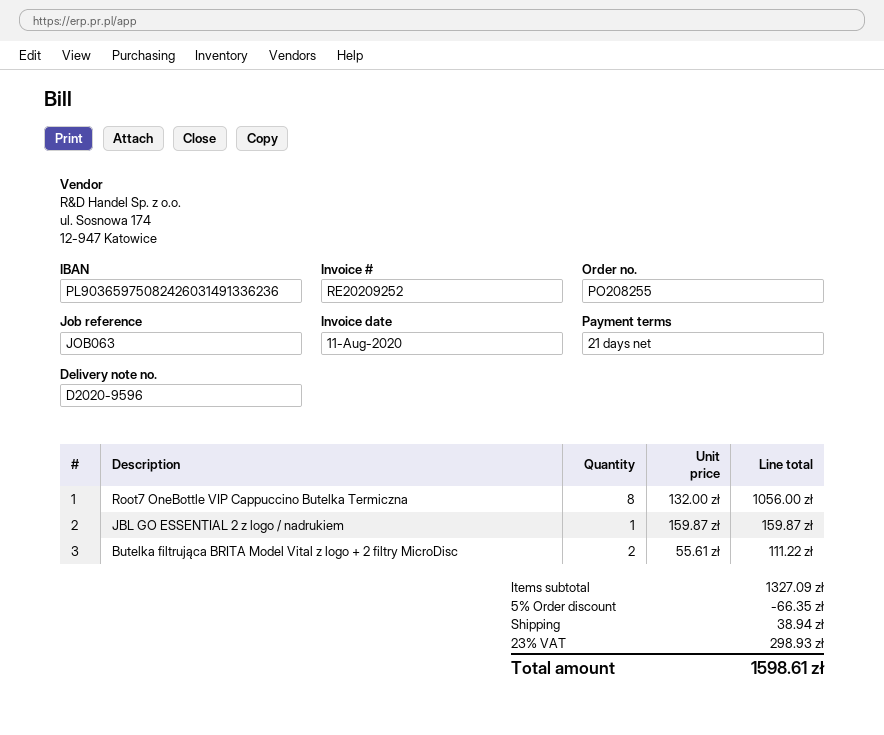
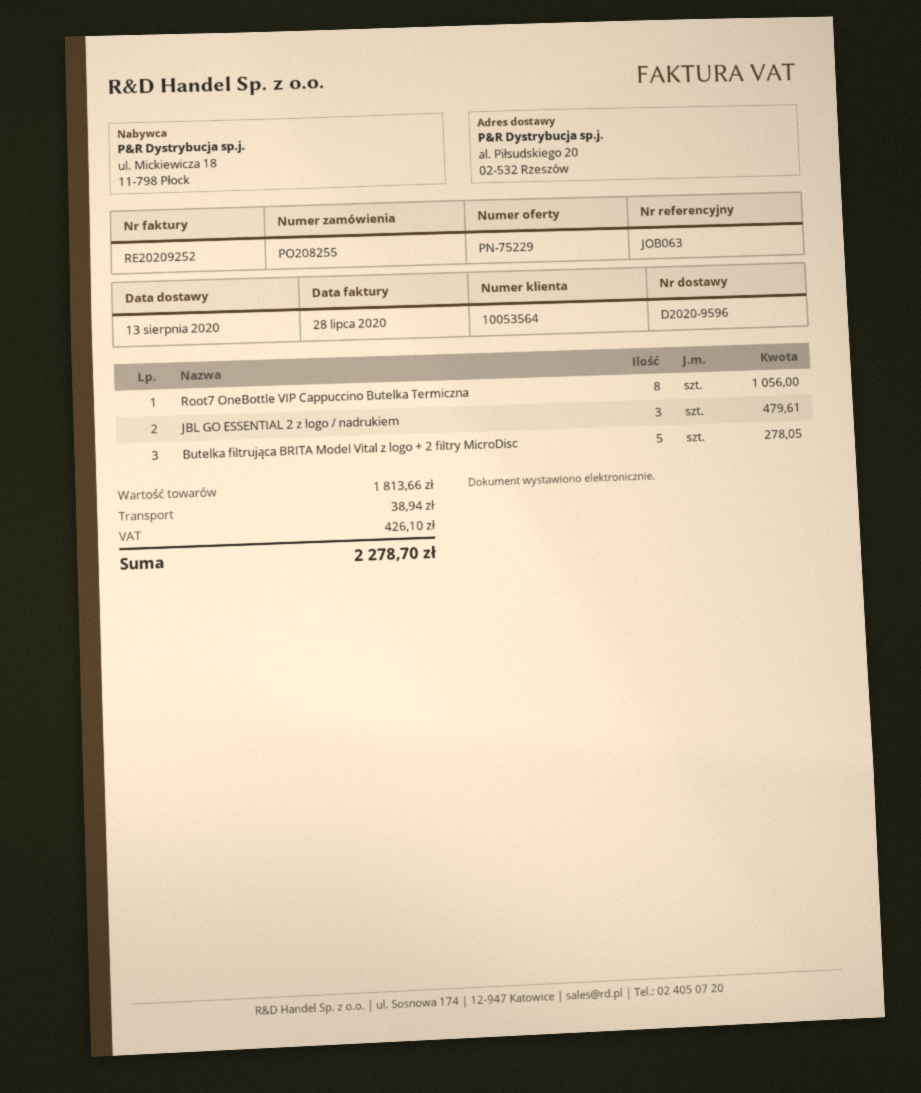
invoice date: 2020-08-11 -> 2020-07-28
JBL GO ESSENTIAL 2 z logo / nadrukiem: 1 for 159.87 -> 3 for 479.61
Butelka filtrująca BRITA Model Vital z logo + 2 filtry MicroDisc: 2 for 111.22 -> 5 for 278.05
subtotal: 1327.09 -> 1813.66
discount: 5% = 66.35 -> none
tax: 298.93 -> 426.10
total: 1598.61 -> 2278.70

